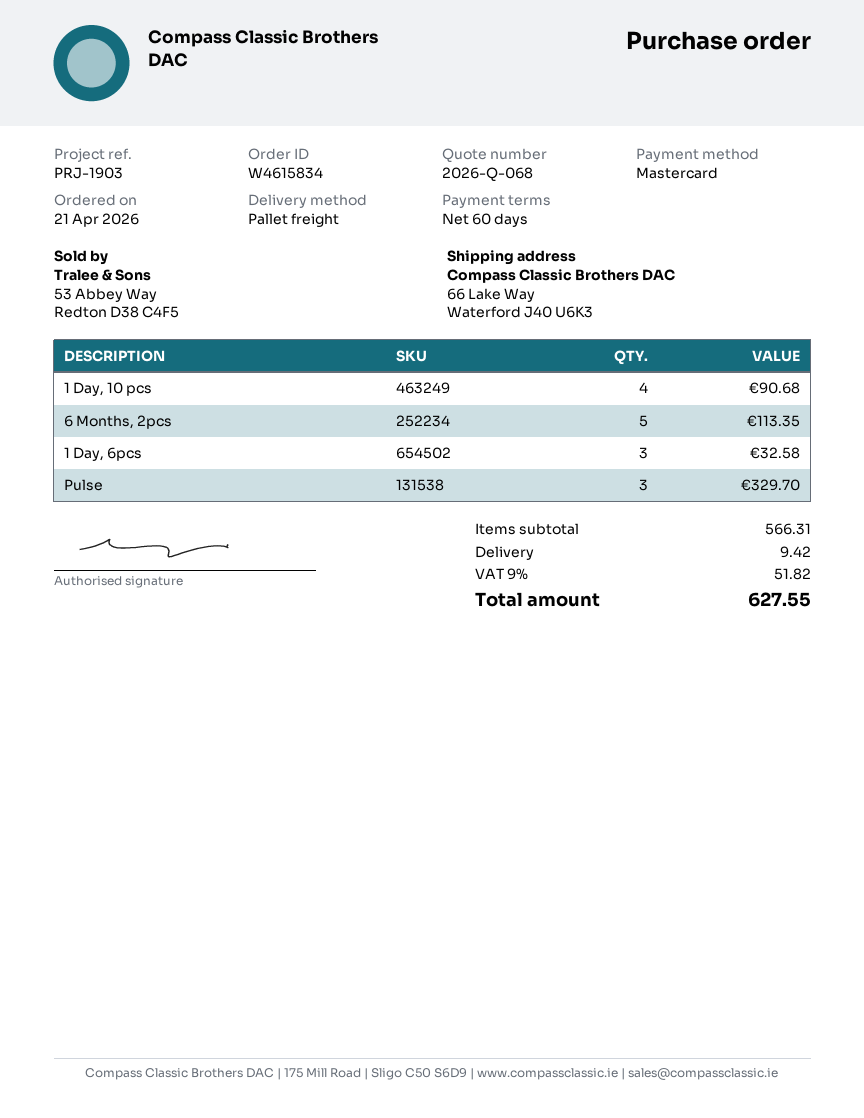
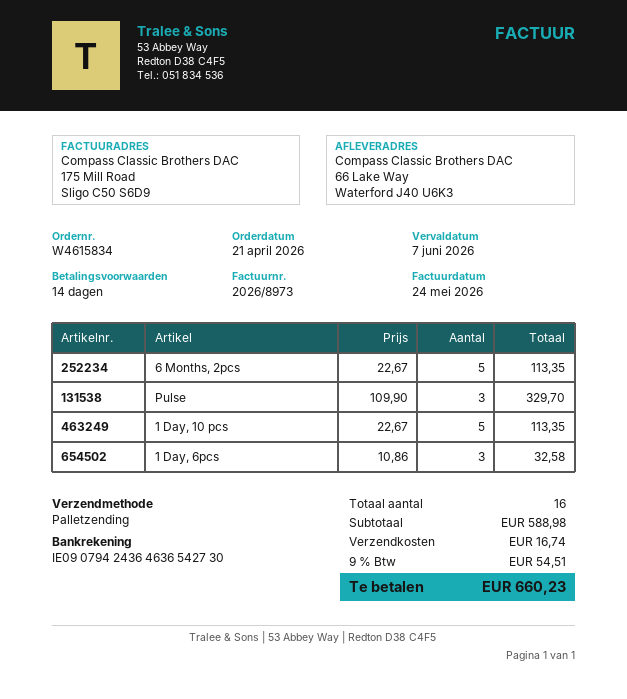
payment terms: 60 days -> 14 days
1 Day, 10 pcs: 4 for 90.68 -> 5 for 113.35
subtotal: 566.31 -> 588.98
shipping: 9.42 -> 16.74
tax: 9% = 51.82 -> 9% = 54.51
total: 627.55 -> 660.23

